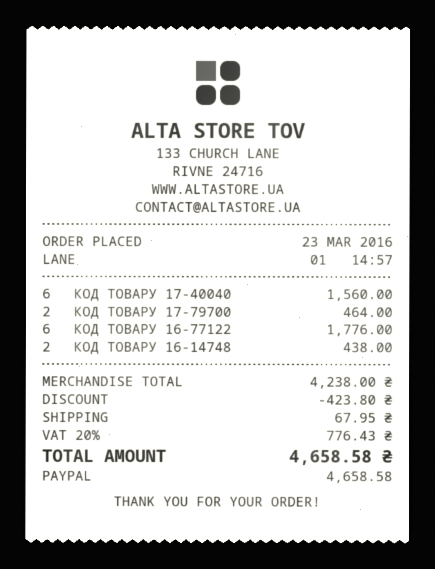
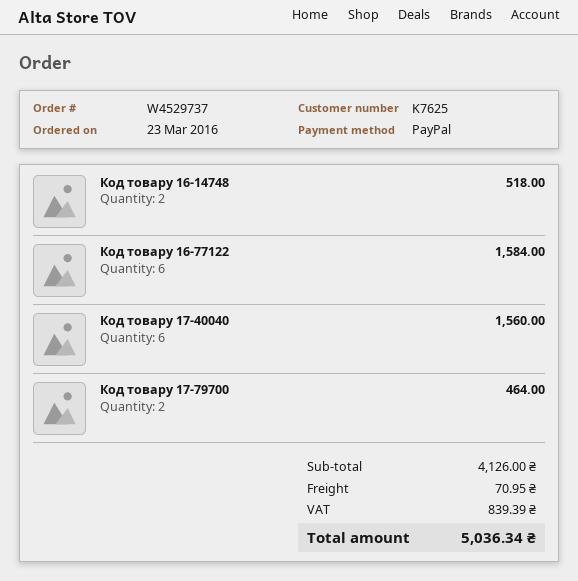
КОД ТОВАРУ 16-77122: 6 for 1776.00 -> 6 for 1584.00
КОД ТОВАРУ 16-14748: 2 for 438.00 -> 2 for 518.00
subtotal: 4238.00 -> 4126.00
discount: 423.80 -> none
shipping: 67.95 -> 70.95
tax: 776.43 -> 839.39
total: 4658.58 -> 5036.34

